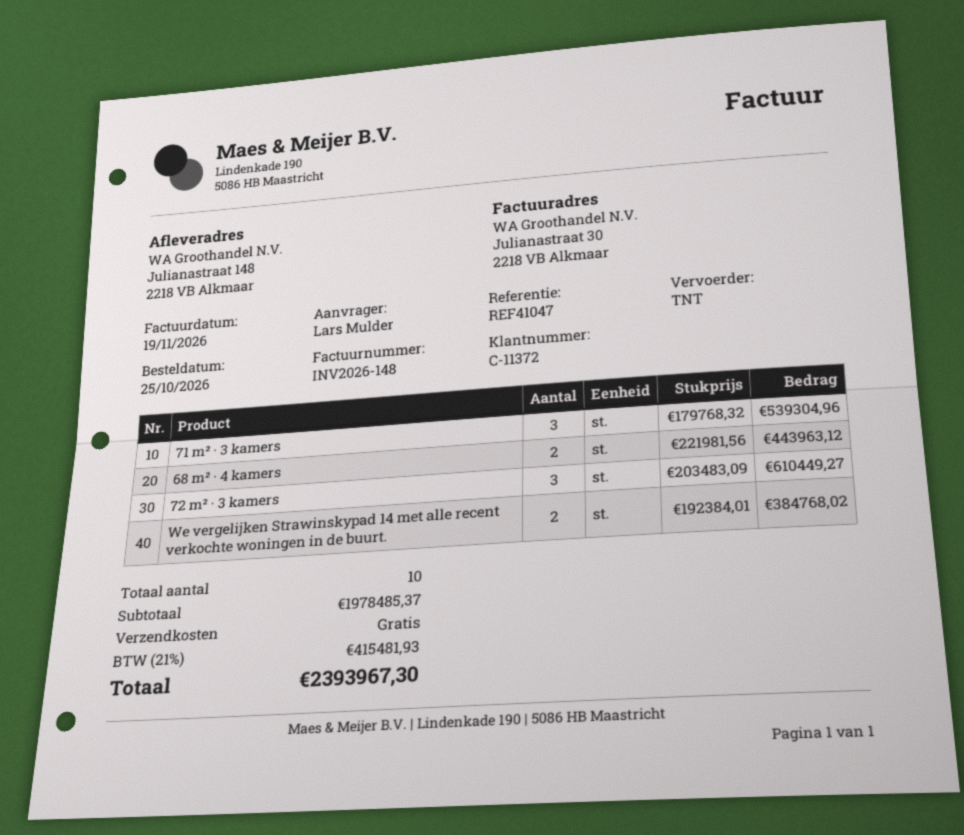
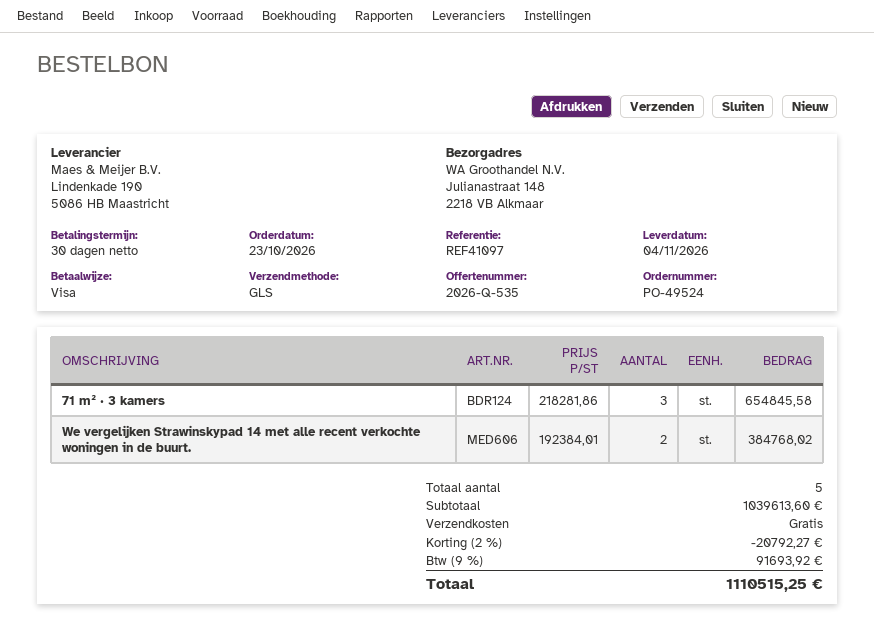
order date: 2026-10-25 -> 2026-10-23
reference: REF41047 -> REF41097
shipping method: TNT -> GLS
71 m² · 3 kamers: 3 x 179768.32 = 539304.96 -> 3 x 218281.86 = 654845.58
68 m² · 4 kamers: 2 x 221981.56 = 443963.12 -> none
72 m² · 3 kamers: 3 x 203483.09 = 610449.27 -> none
total quantity: 10 -> 5
subtotal: 1978485.37 -> 1039613.60
discount: none -> 2% = 20792.27
tax: 21% = 415481.93 -> 9% = 91693.92
total: 2393967.30 -> 1110515.25

